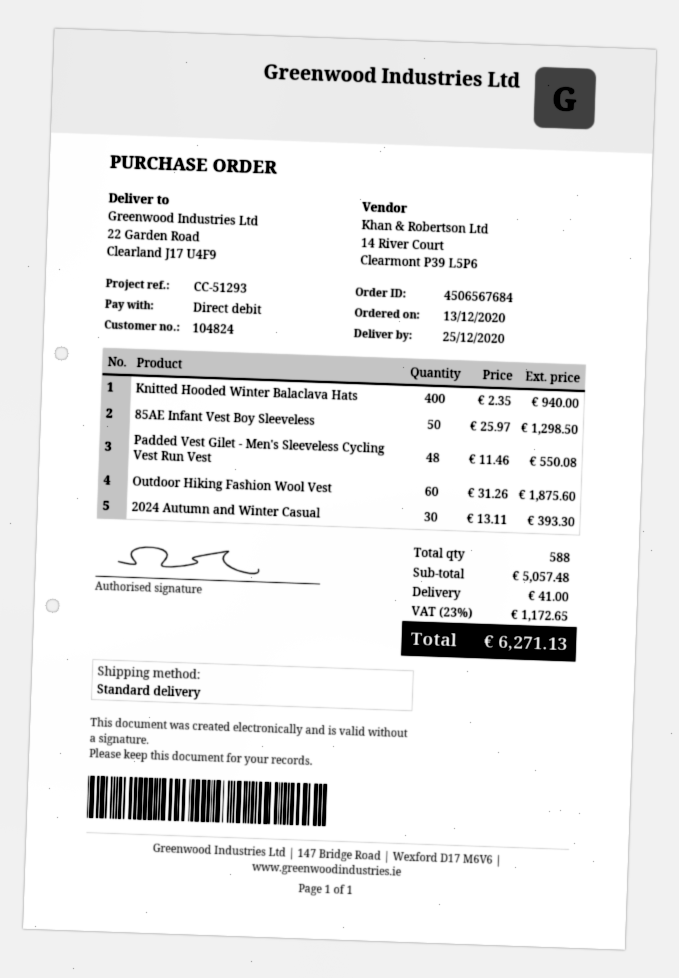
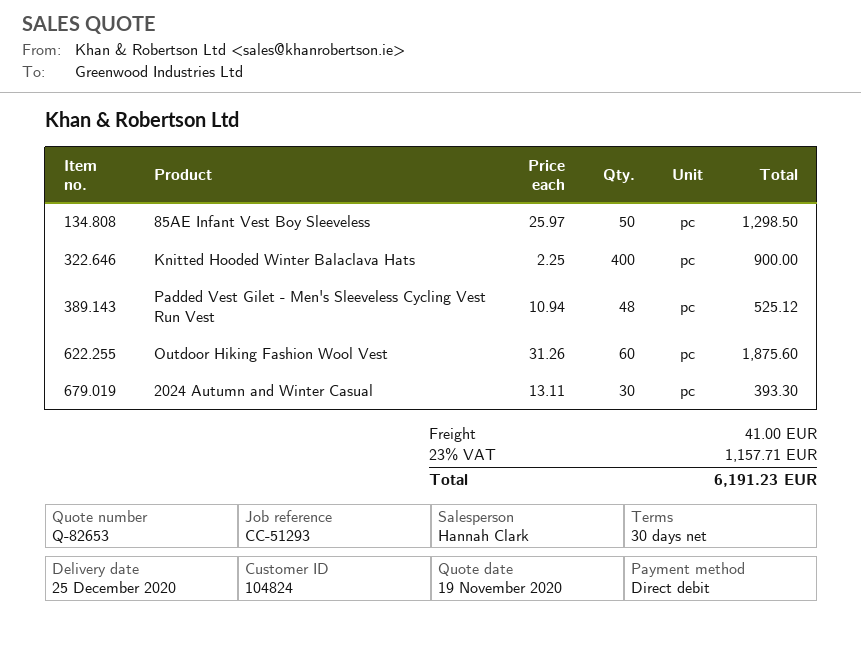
Knitted Hooded Winter Balaclava Hats: 400 x 2.35 = 940.00 -> 400 x 2.25 = 900.00
Padded Vest Gilet - Men's Sleeveless Cycling Vest Run Vest: 48 x 11.46 = 550.08 -> 48 x 10.94 = 525.12
tax: 23% = 1172.65 -> 23% = 1157.71
total: 6271.13 -> 6191.23

